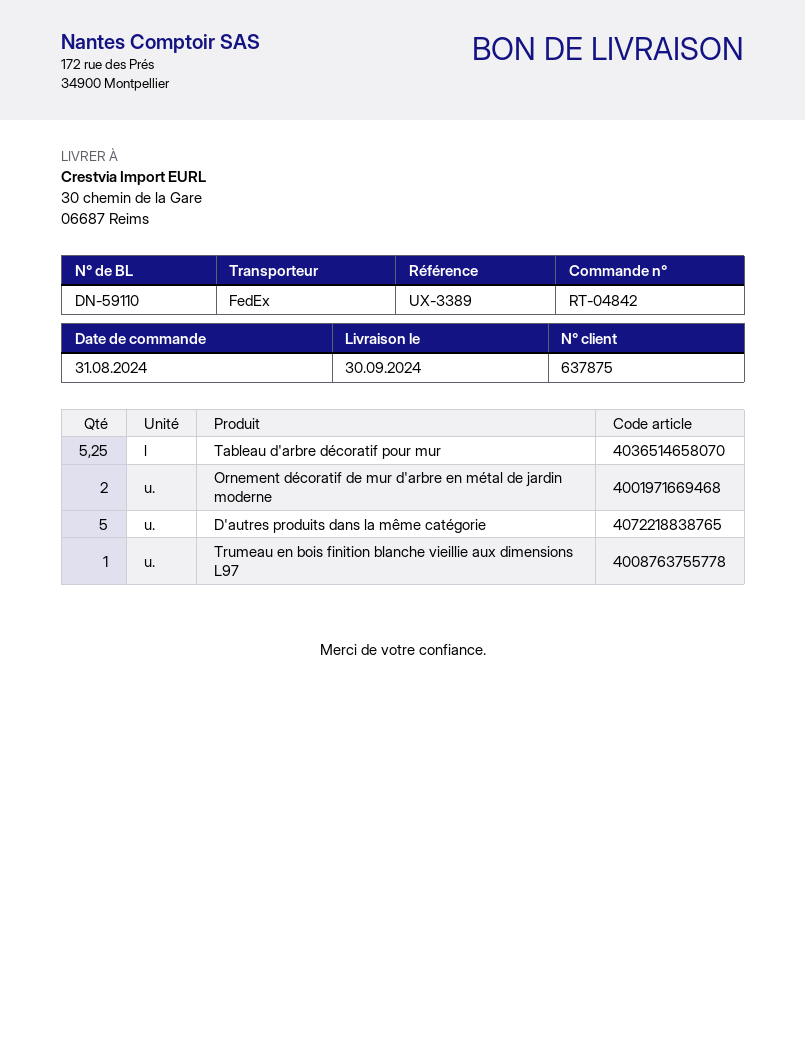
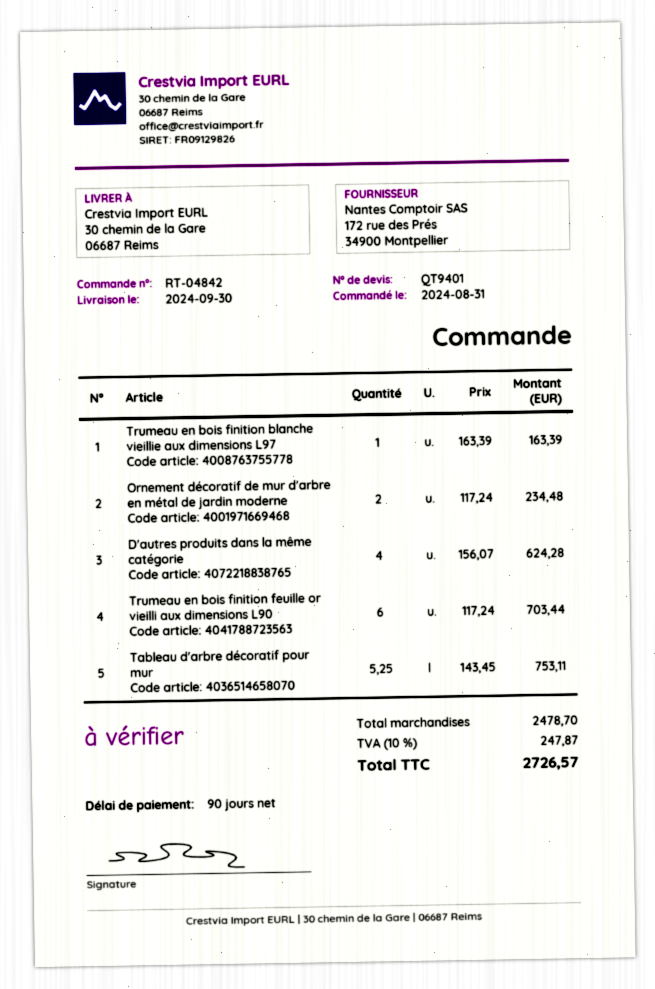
D'autres produits dans la même catégorie: 5 -> 4
Trumeau en bois finition feuille or vieilli aux dimensions L90: none -> 6

